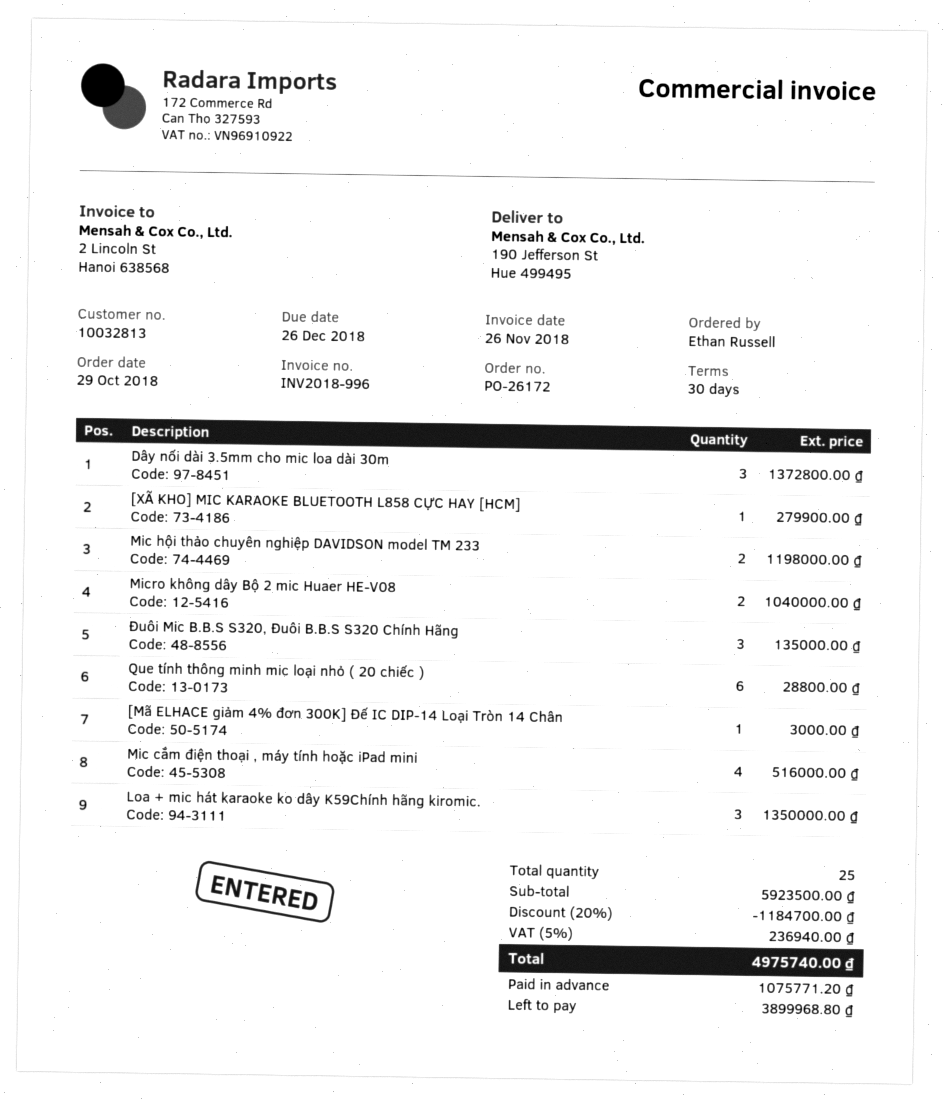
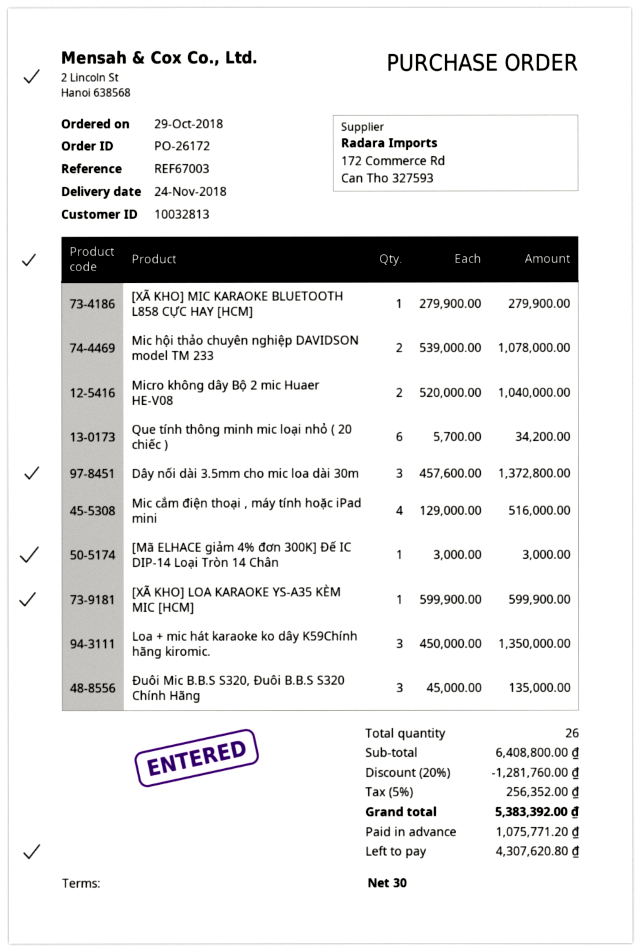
Mic hội thảo chuyên nghiệp DAVIDSON model TM 233: 2 for 1198000.00 -> 2 for 1078000.00
Que tính thông minh mic loại nhỏ ( 20 chiếc ): 6 for 28800.00 -> 6 for 34200.00
[XÃ KHO] LOA KARAOKE YS-A35 KÈM MIC [HCM]: none -> 1 for 599900.00
total quantity: 25 -> 26
subtotal: 5923500.00 -> 6408800.00
discount: 20% = 1184700.00 -> 20% = 1281760.00
tax: 5% = 236940.00 -> 5% = 256352.00
total: 4975740.00 -> 5383392.00
balance: 3899968.80 -> 4307620.80

